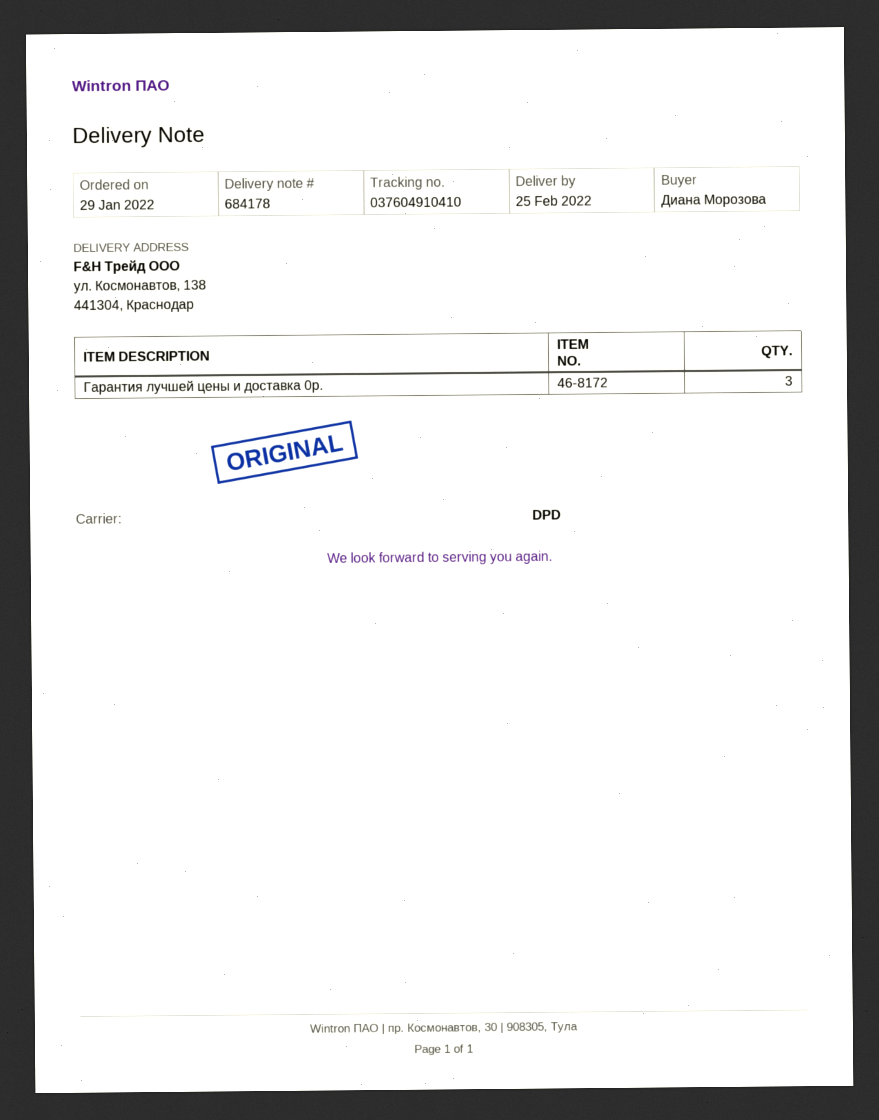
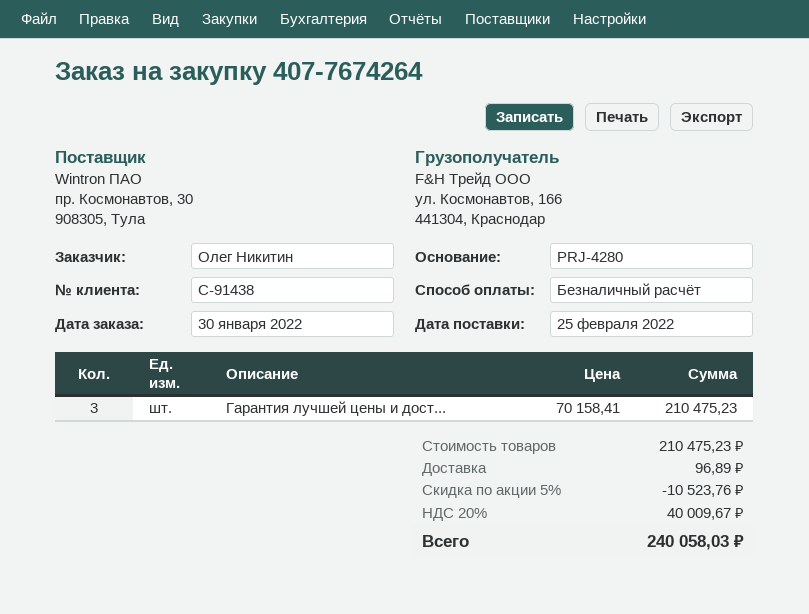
order date: 2022-01-29 -> 2022-01-30
ordered by: Диана Морозова -> Олег Никитин
ship to: ул. Космонавтов, 138, 441304, Краснодар -> ул. Космонавтов, 166, 441304, Краснодар

